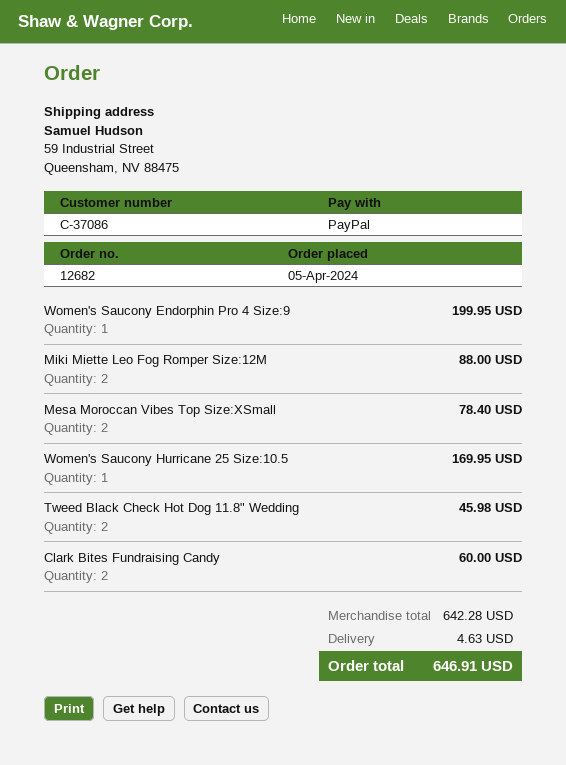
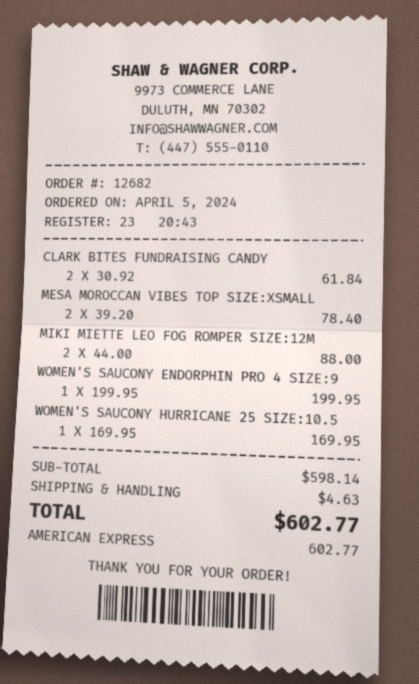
payment method: PayPal -> American Express
Tweed Black Check Hot Dog 11.8" Wedding: 2 for 45.98 -> none
Clark Bites Fundraising Candy: 2 for 60.00 -> 2 for 61.84
subtotal: 642.28 -> 598.14
total: 646.91 -> 602.77

